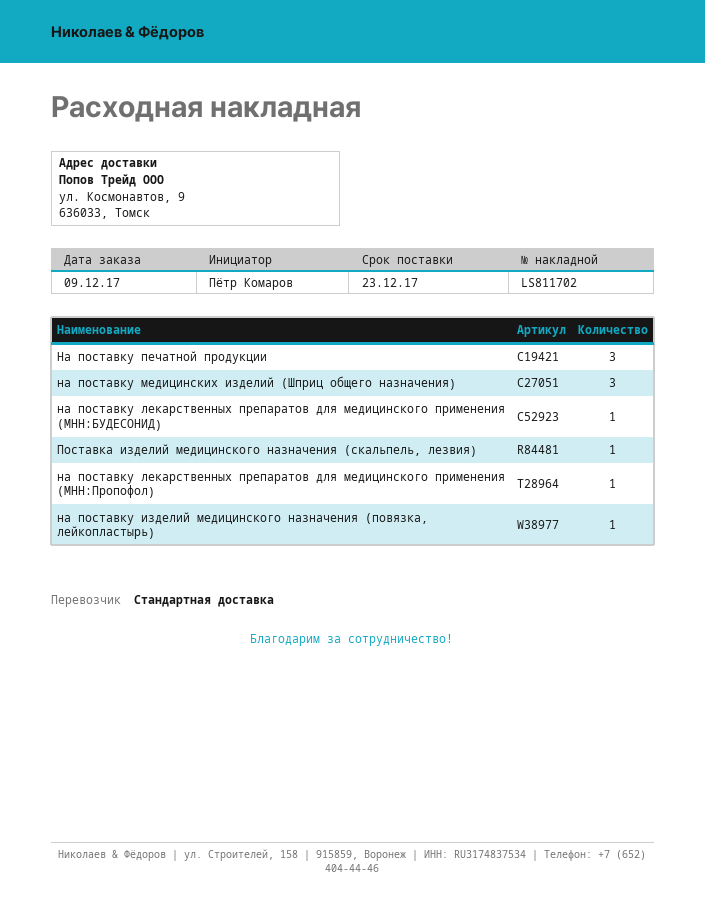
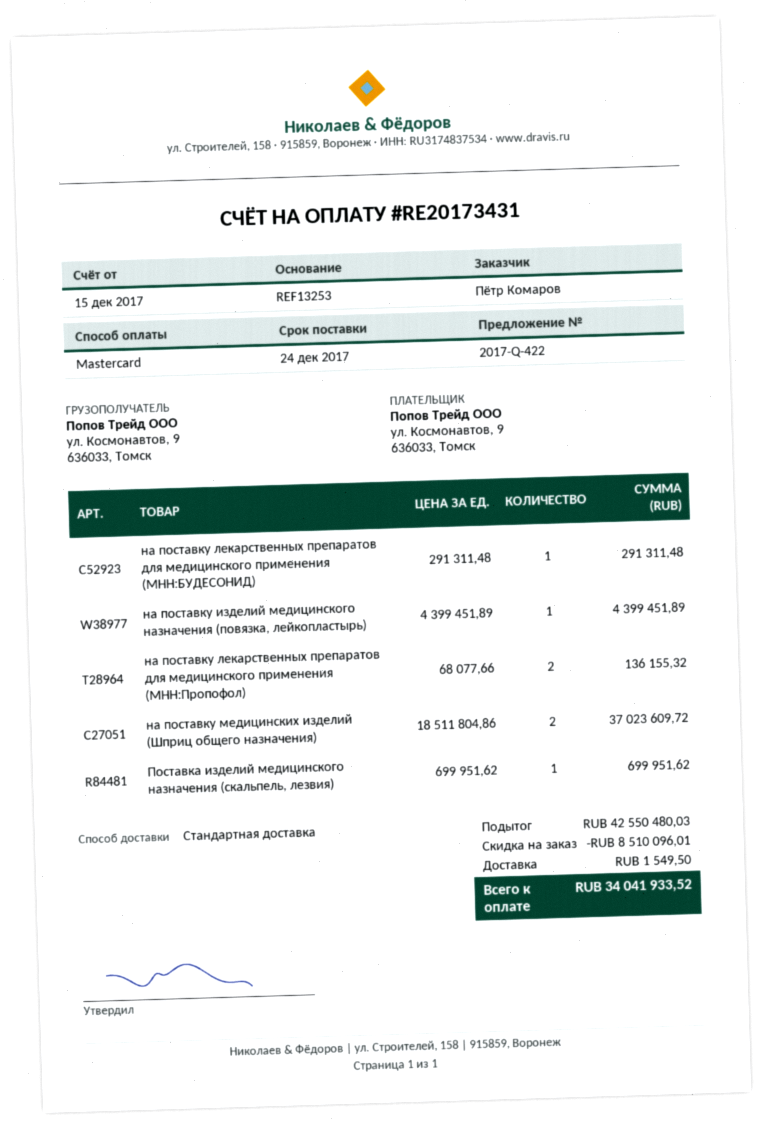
delivery date: 2017-12-23 -> 2017-12-24
На поставку печатной продукции: 3 -> none
на поставку медицинских изделий (Шприц общего назначения): 3 -> 2
на поставку лекарственных препаратов для медицинского применения (МНН:Пропофол): 1 -> 2

